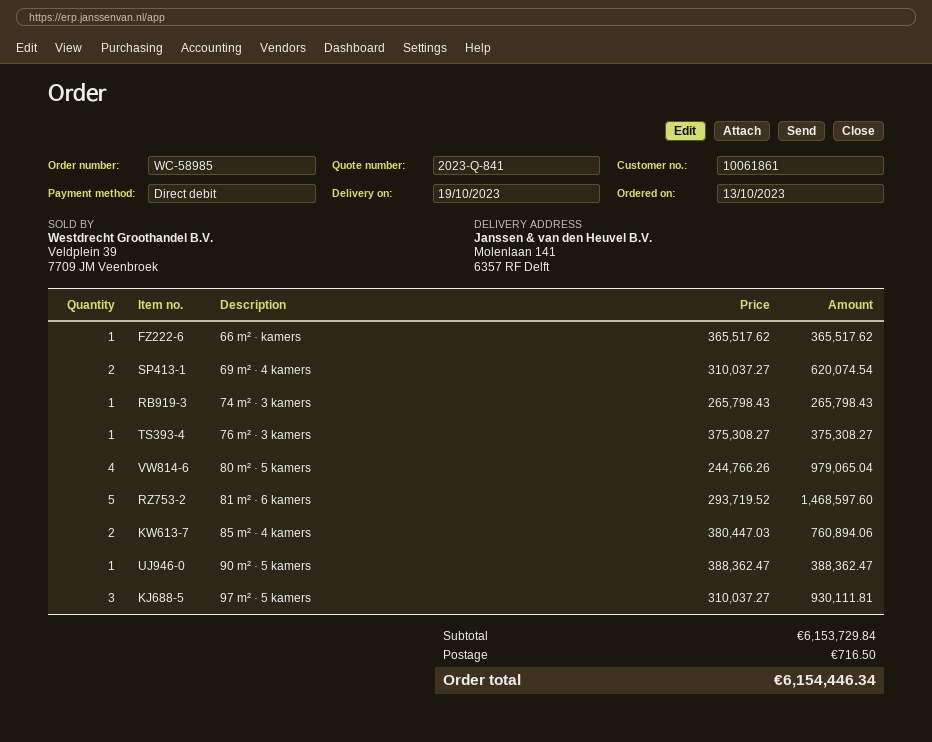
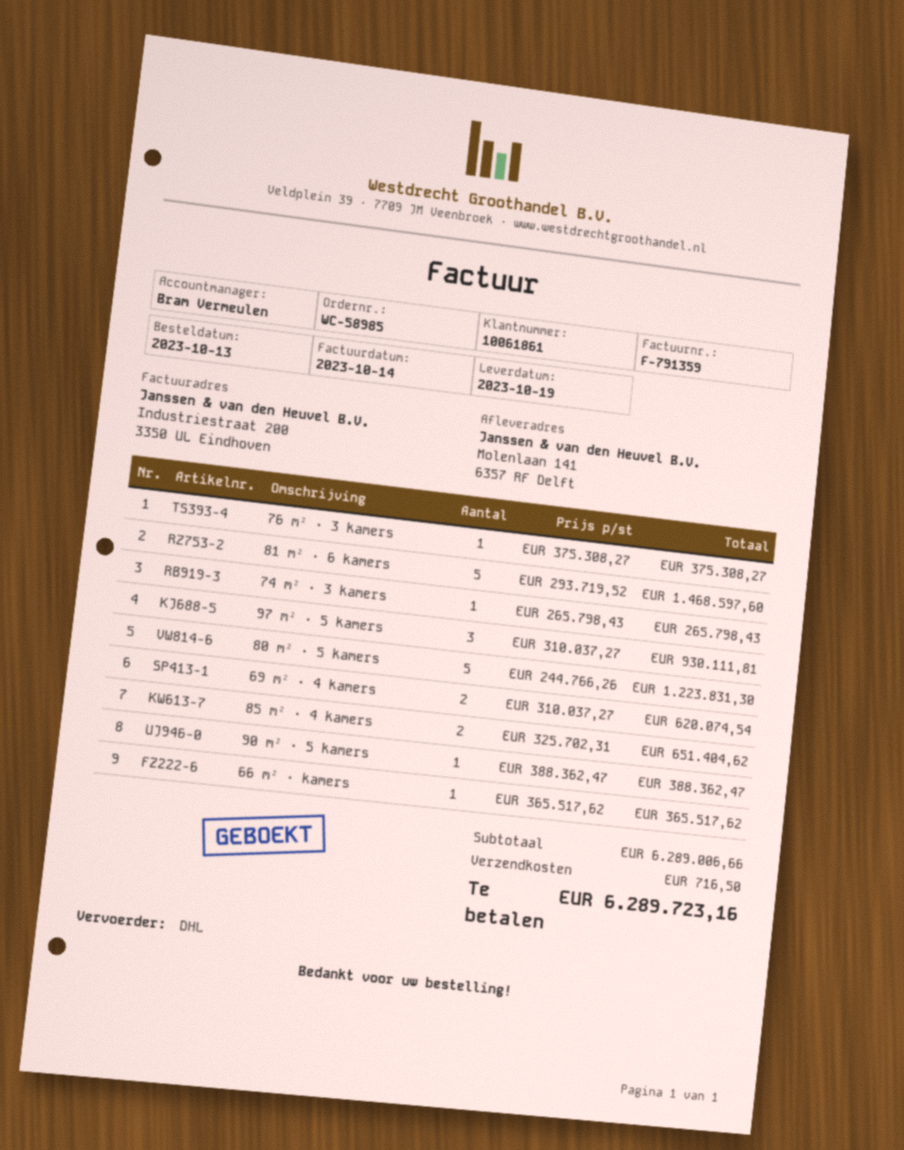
80 m² · 5 kamers: 4 x 244766.26 = 979065.04 -> 5 x 244766.26 = 1223831.30
85 m² · 4 kamers: 2 x 380447.03 = 760894.06 -> 2 x 325702.31 = 651404.62
subtotal: 6153729.84 -> 6289006.66
total: 6154446.34 -> 6289723.16

